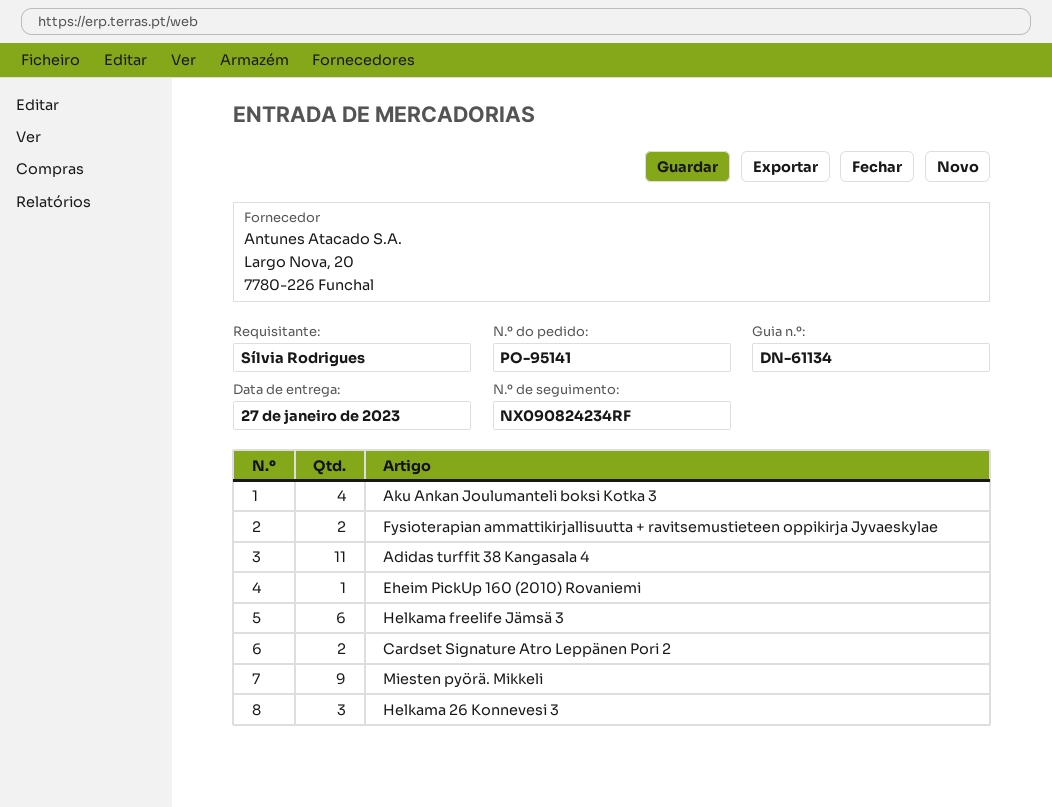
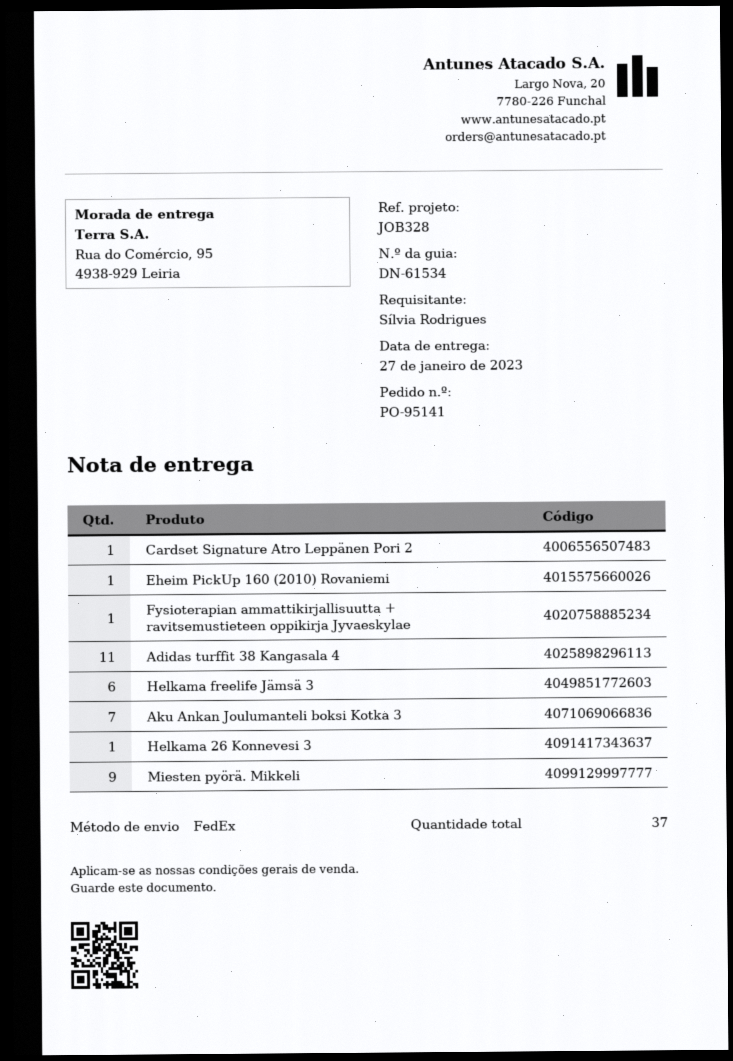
delivery note number: DN-61134 -> DN-61534
Aku Ankan Joulumanteli boksi Kotka 3: 4 -> 7
Fysioterapian ammattikirjallisuutta + ravitsemustieteen oppikirja Jyvaeskylae: 2 -> 1
Cardset Signature Atro Leppänen Pori 2: 2 -> 1
Helkama 26 Konnevesi 3: 3 -> 1

